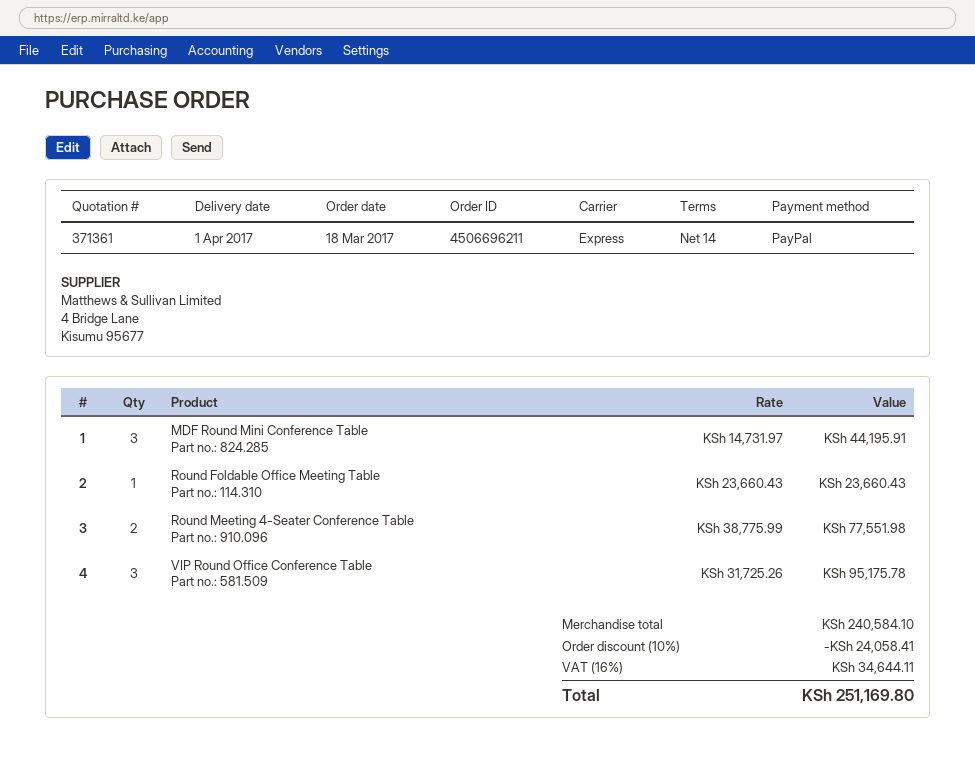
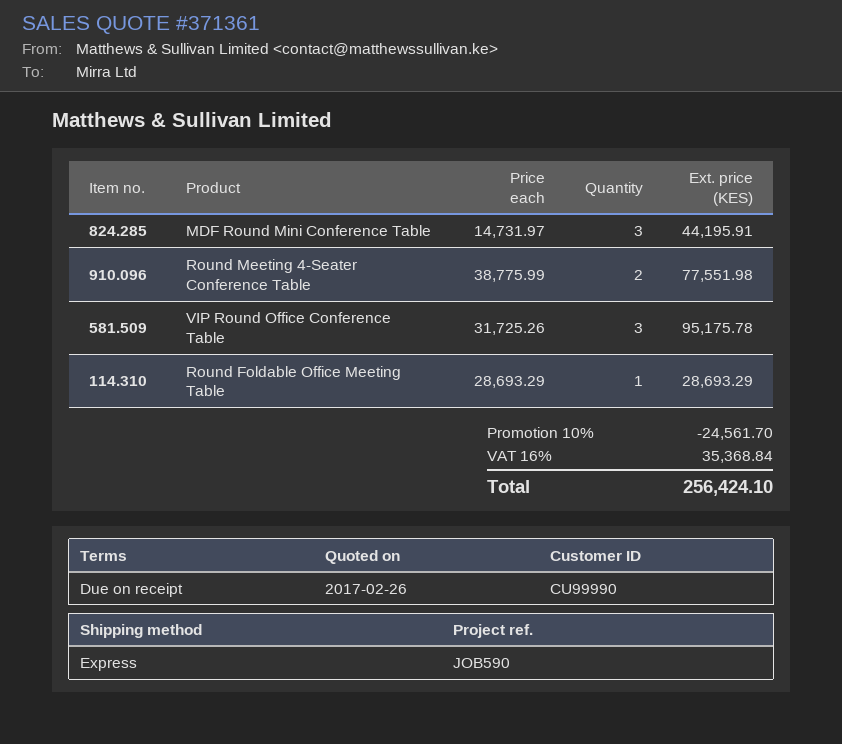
payment terms: 14 days -> on receipt
Round Foldable Office Meeting Table: 1 x 23660.43 = 23660.43 -> 1 x 28693.29 = 28693.29
discount: 10% = 24058.41 -> 10% = 24561.70
tax: 16% = 34644.11 -> 16% = 35368.84
total: 251169.80 -> 256424.10

